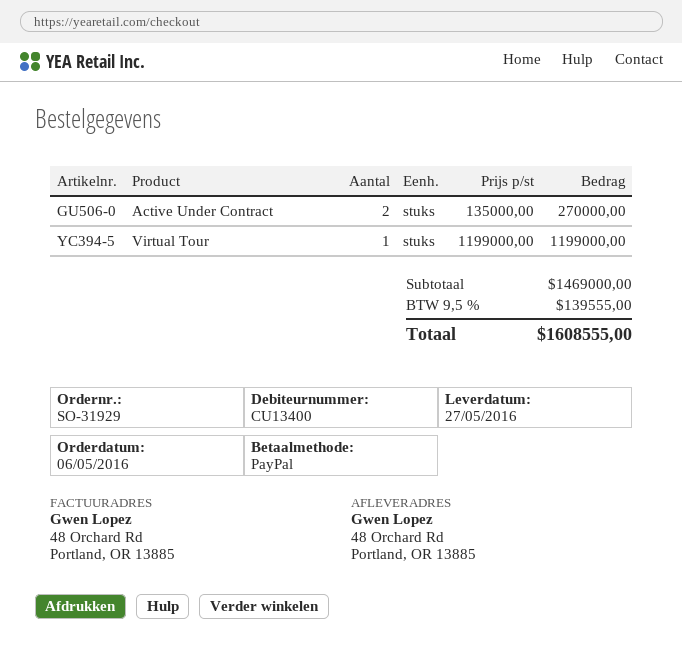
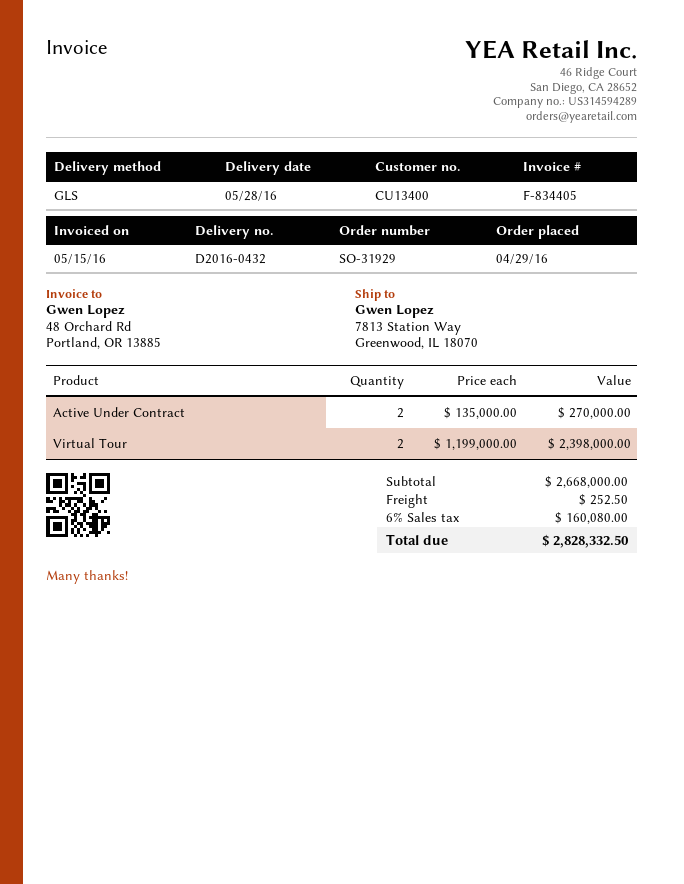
order date: 2016-05-06 -> 2016-04-29
delivery date: 2016-05-27 -> 2016-05-28
ship to: 48 Orchard Rd, Portland, OR 13885 -> 7813 Station Way, Greenwood, IL 18070
Virtual Tour: 1 x 1199000.00 = 1199000.00 -> 2 x 1199000.00 = 2398000.00
subtotal: 1469000.00 -> 2668000.00
shipping: none -> 252.50
tax: 9.5% = 139555.00 -> 6% = 160080.00
total: 1608555.00 -> 2828332.50

